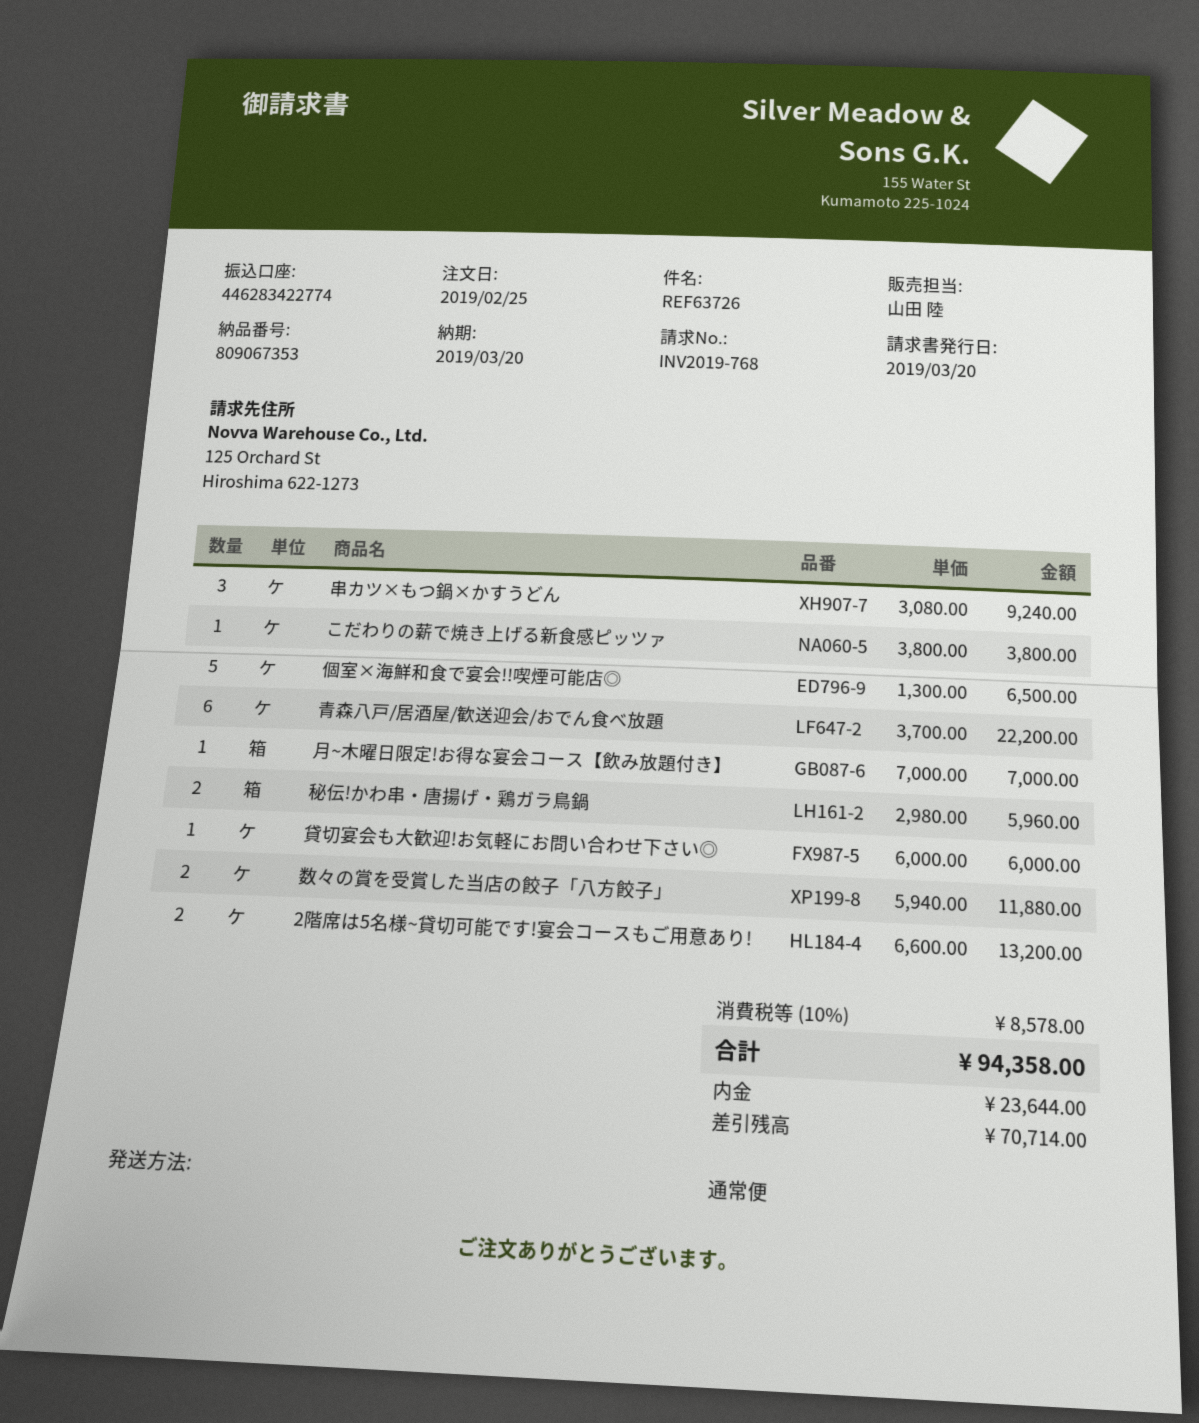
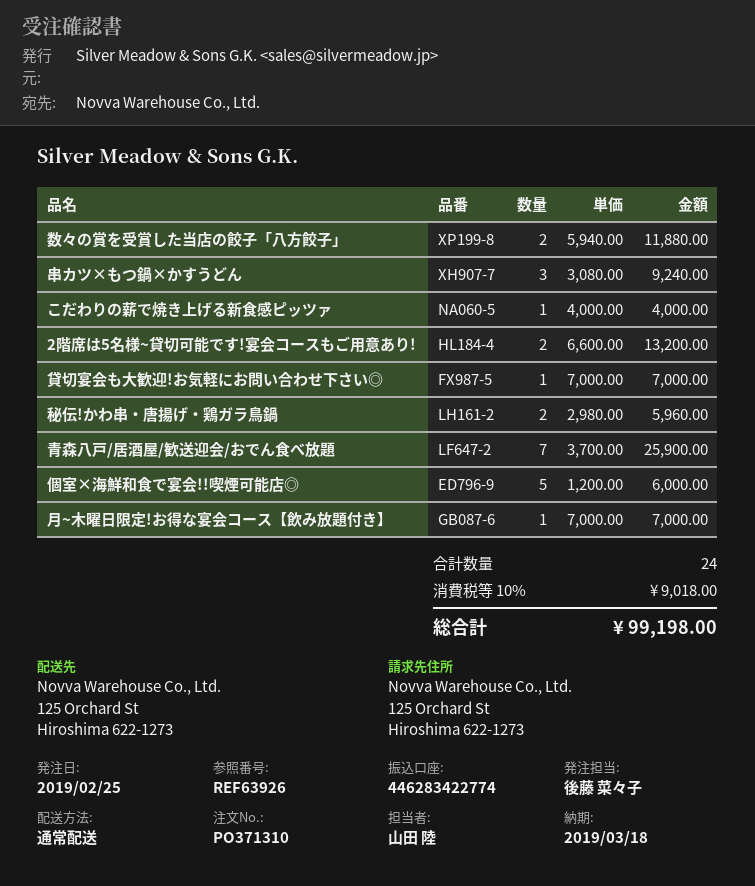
delivery date: 2019-03-20 -> 2019-03-18
reference: REF63726 -> REF63926
こだわりの薪で焼き上げる新食感ピッツァ: 1 x 3800.00 = 3800.00 -> 1 x 4000.00 = 4000.00
個室×海鮮和食で宴会!!喫煙可能店◎: 5 x 1300.00 = 6500.00 -> 5 x 1200.00 = 6000.00
青森八戸/居酒屋/歓送迎会/おでん食べ放題: 6 x 3700.00 = 22200.00 -> 7 x 3700.00 = 25900.00
貸切宴会も大歓迎!お気軽にお問い合わせ下さい◎: 1 x 6000.00 = 6000.00 -> 1 x 7000.00 = 7000.00
tax: 10% = 8578.00 -> 10% = 9018.00
total: 94358.00 -> 99198.00

